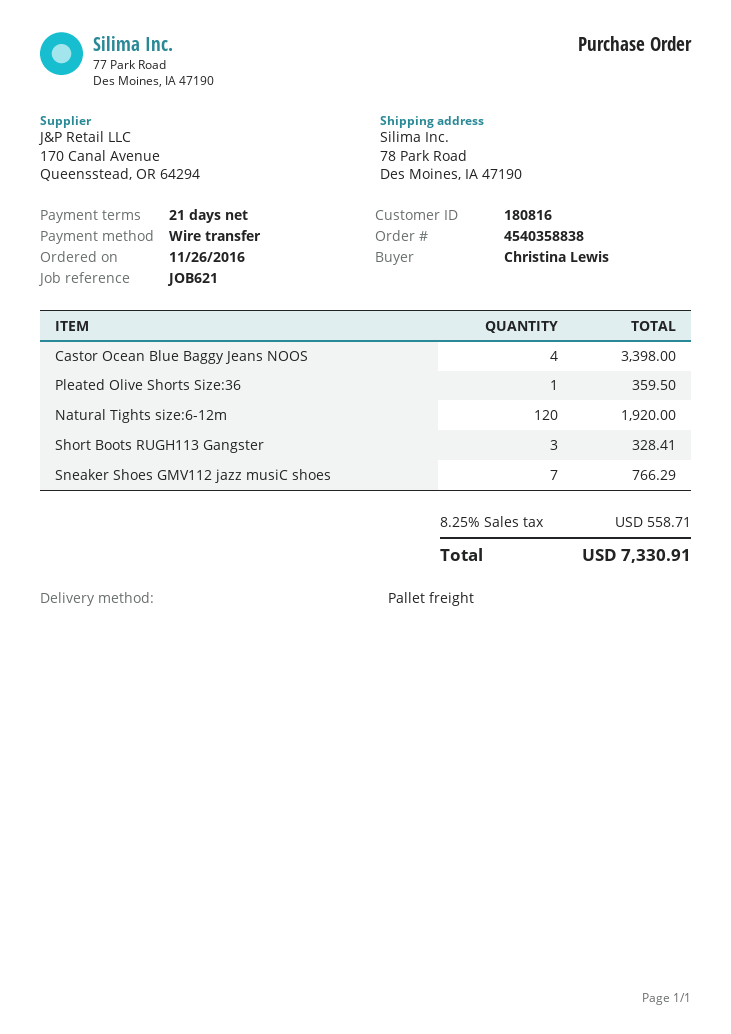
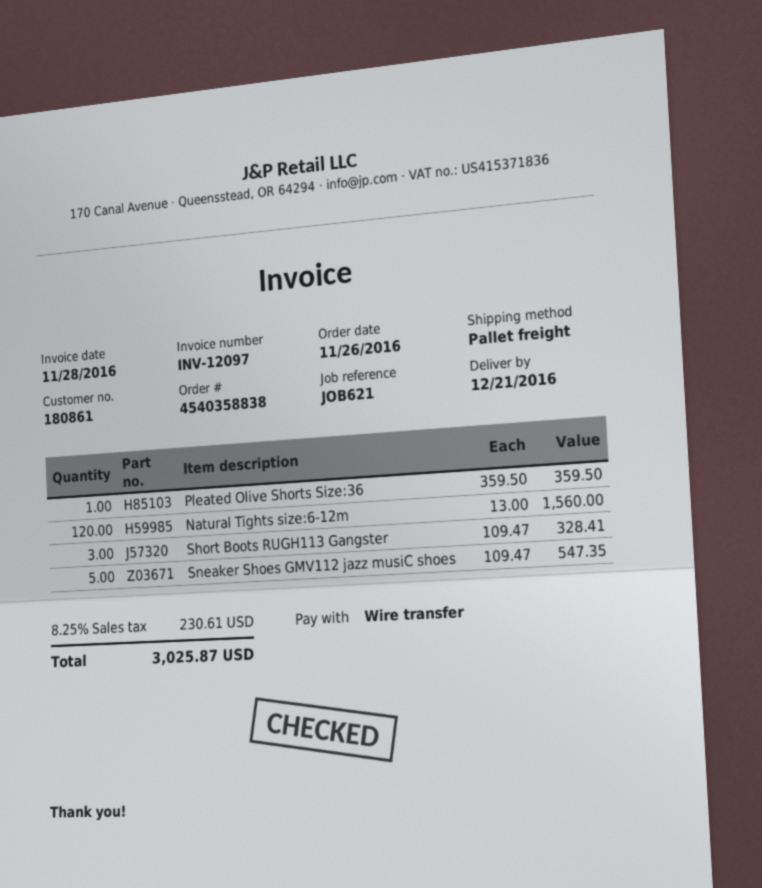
customer number: 180816 -> 180861
Castor Ocean Blue Baggy Jeans NOOS: 4 for 3398.00 -> none
Natural Tights size:6-12m: 120 for 1920.00 -> 120 for 1560.00
Sneaker Shoes GMV112 jazz musiC shoes: 7 for 766.29 -> 5 for 547.35
tax: 8.25% = 558.71 -> 8.25% = 230.61
total: 7330.91 -> 3025.87

